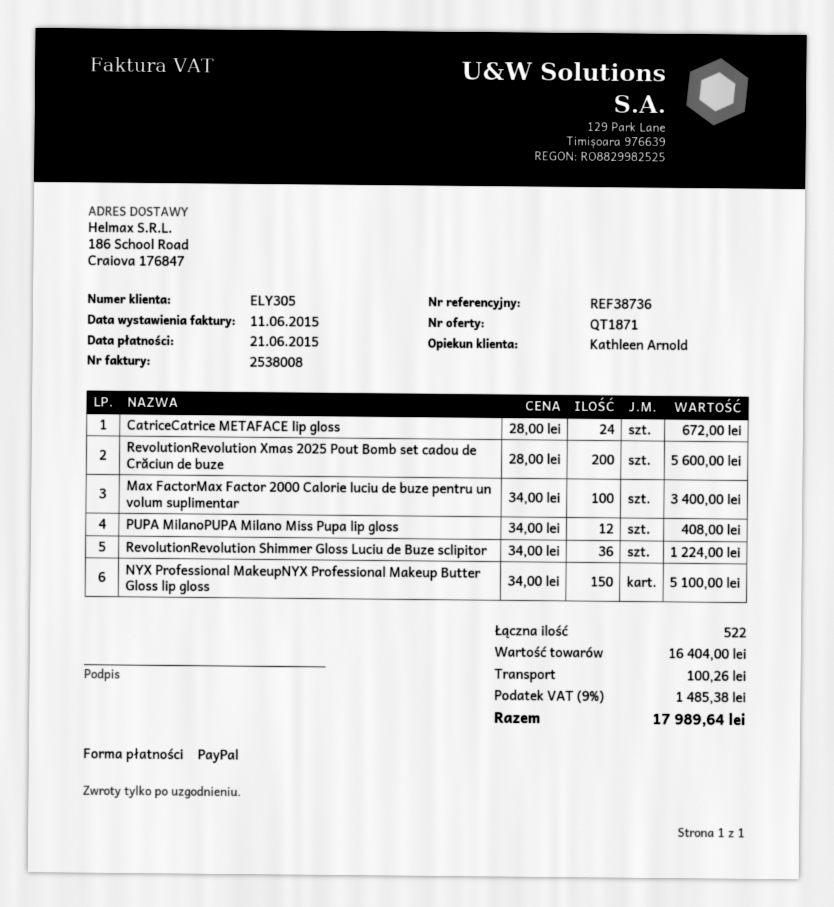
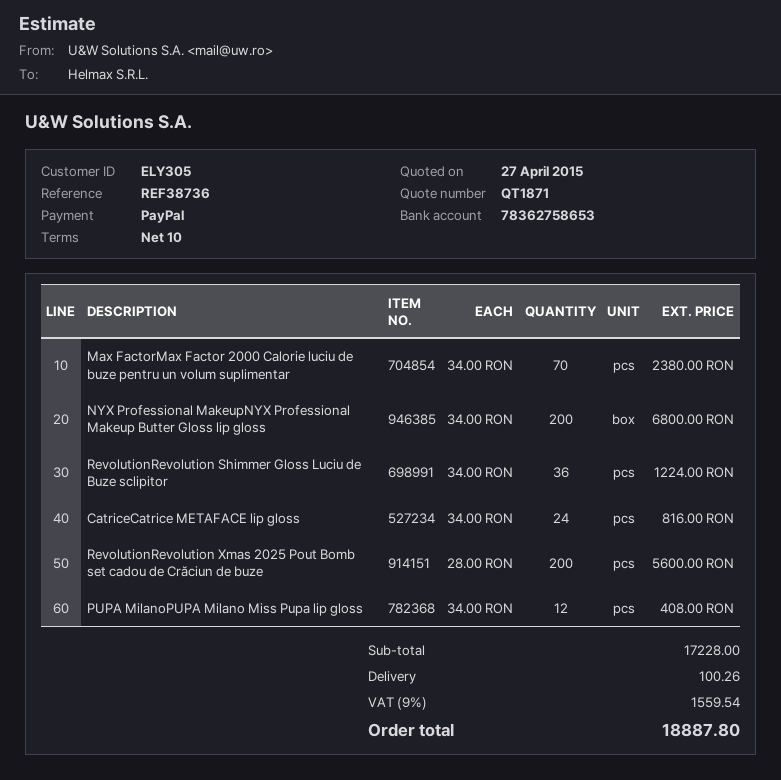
CatriceCatrice METAFACE lip gloss: 24 x 28.00 = 672.00 -> 24 x 34.00 = 816.00
Max FactorMax Factor 2000 Calorie luciu de buze pentru un volum suplimentar: 100 x 34.00 = 3400.00 -> 70 x 34.00 = 2380.00
NYX Professional MakeupNYX Professional Makeup Butter Gloss lip gloss: 150 x 34.00 = 5100.00 -> 200 x 34.00 = 6800.00
subtotal: 16404.00 -> 17228.00
tax: 9% = 1485.38 -> 9% = 1559.54
total: 17989.64 -> 18887.80

